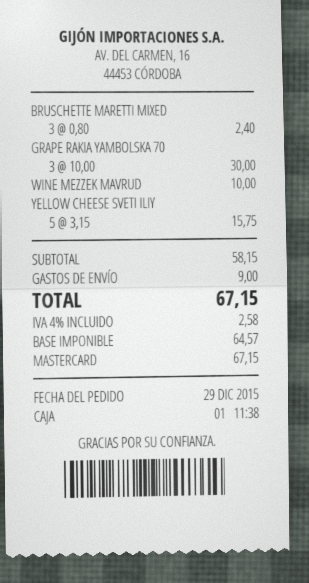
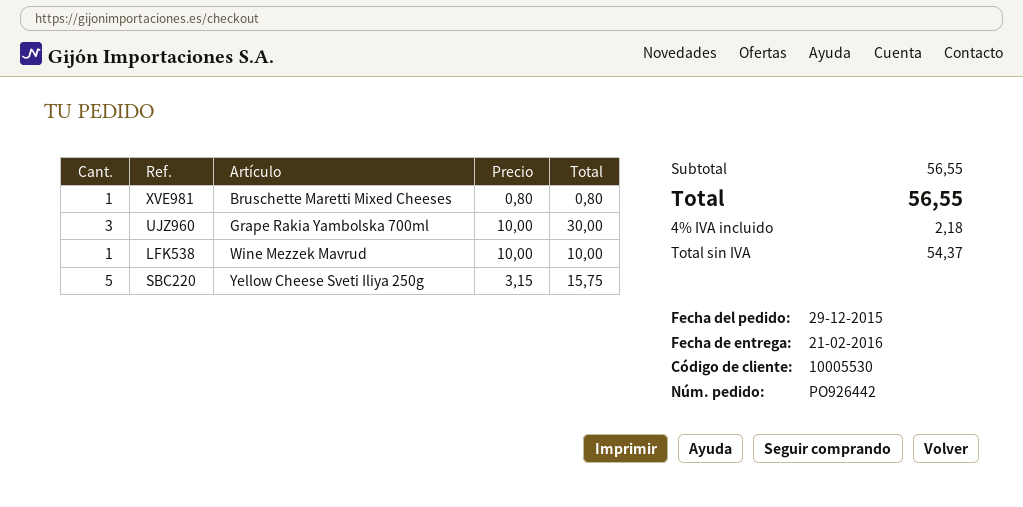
BRUSCHETTE MARETTI MIXED: 3 x 0.80 = 2.40 -> 1 x 0.80 = 0.80
subtotal: 58.15 -> 56.55
shipping: 9.00 -> none
net: 64.57 -> 54.37
tax: 4% = 2.58 -> 4% = 2.18
total: 67.15 -> 56.55

